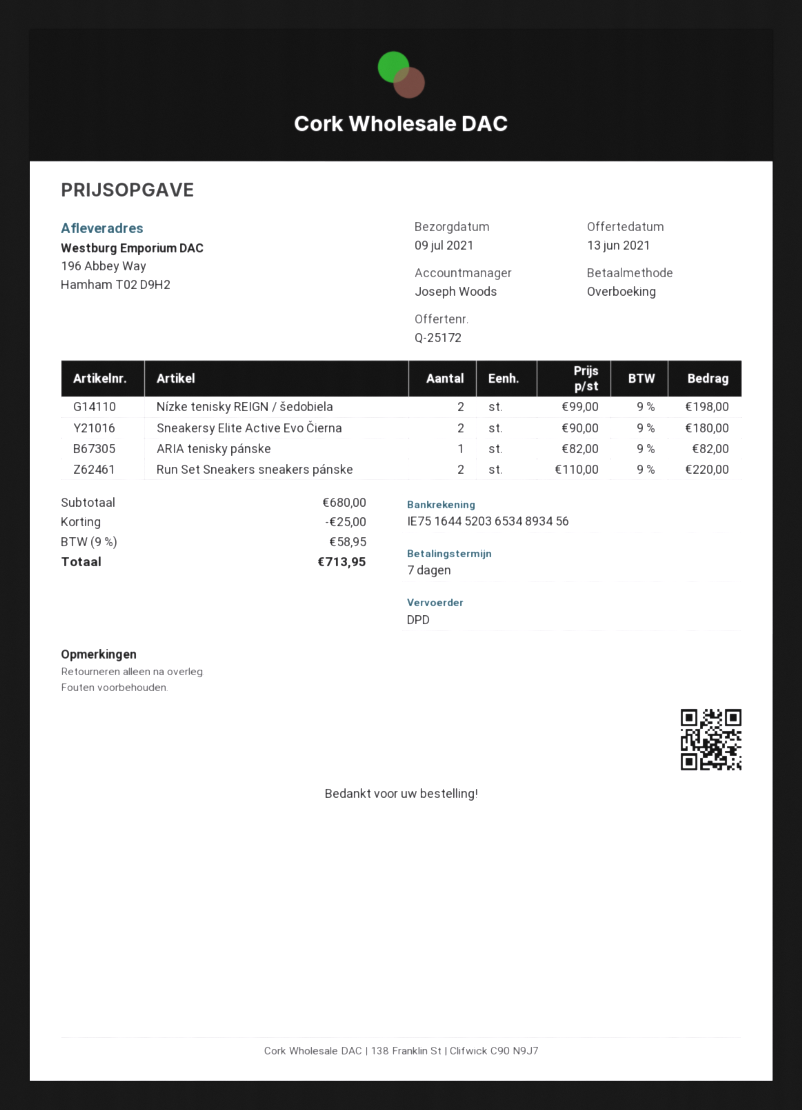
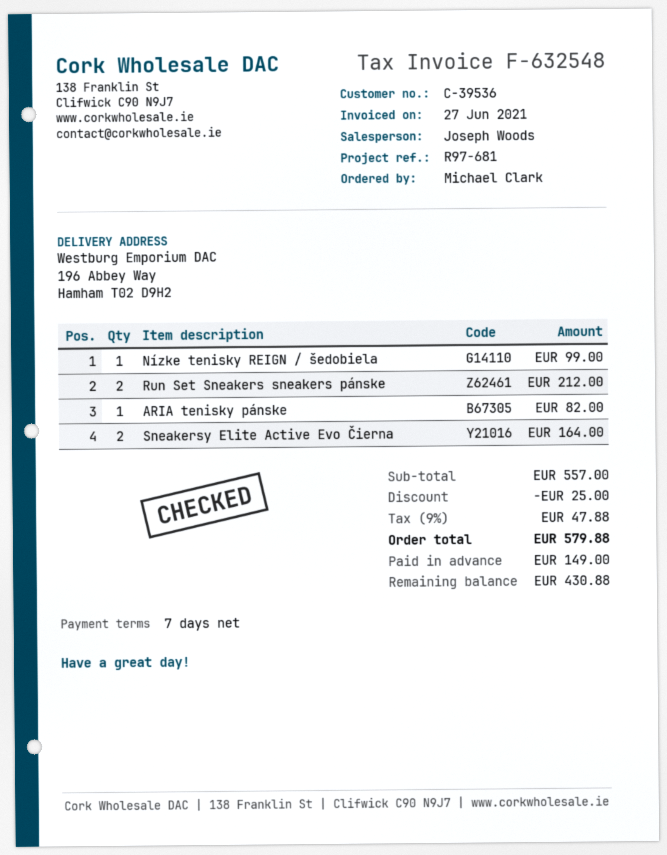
Nízke tenisky REIGN / šedobiela: 2 for 198.00 -> 1 for 99.00
Sneakersy Elite Active Evo Čierna: 2 for 180.00 -> 2 for 164.00
Run Set Sneakers sneakers pánske: 2 for 220.00 -> 2 for 212.00
subtotal: 680.00 -> 557.00
tax: 9% = 58.95 -> 9% = 47.88
total: 713.95 -> 579.88

